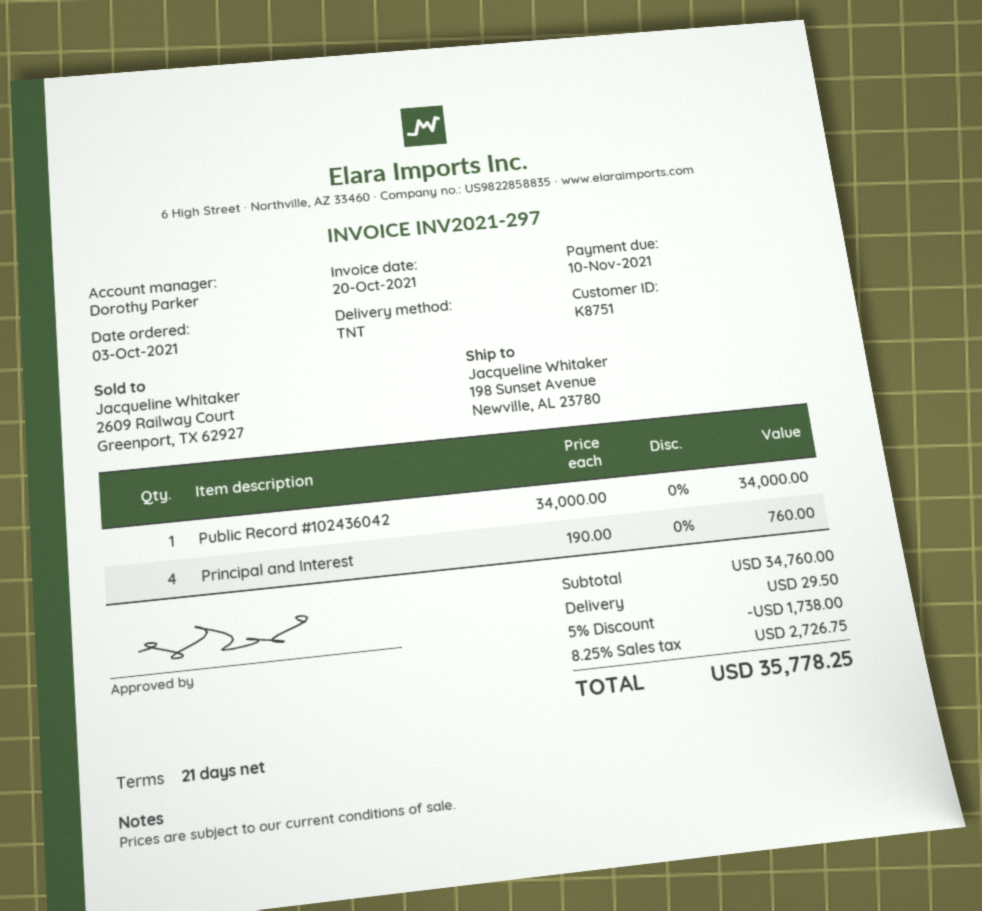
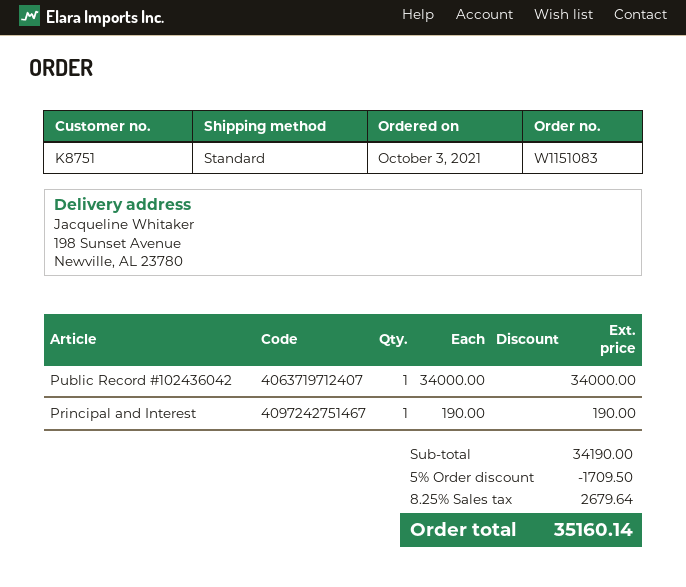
shipping method: TNT -> standard
Principal and Interest: 4 x 190.00 = 760.00 -> 1 x 190.00 = 190.00
subtotal: 34760.00 -> 34190.00
discount: 5% = 1738.00 -> 5% = 1709.50
shipping: 29.50 -> none
tax: 8.25% = 2726.75 -> 8.25% = 2679.64
total: 35778.25 -> 35160.14

